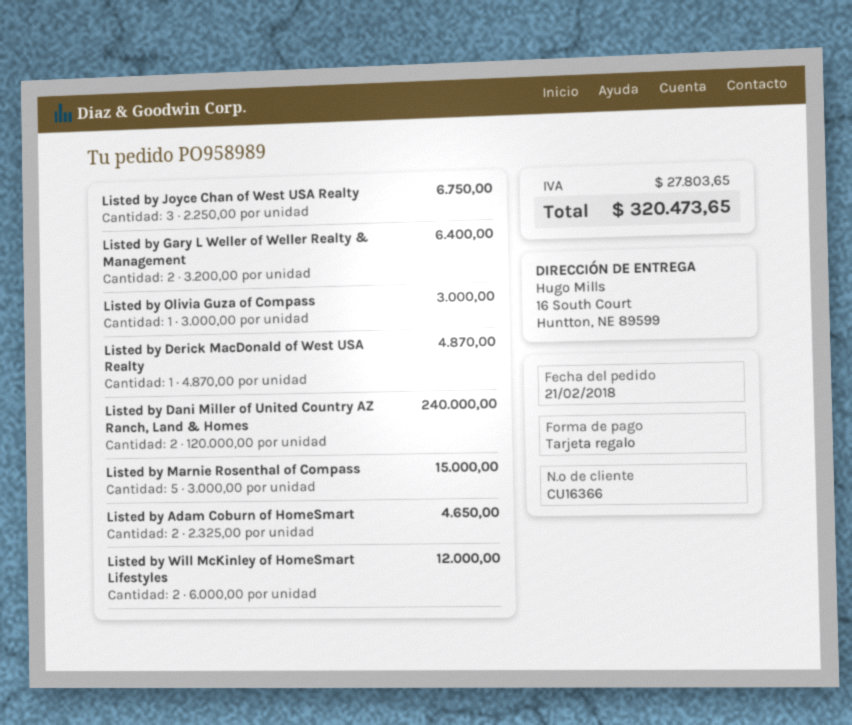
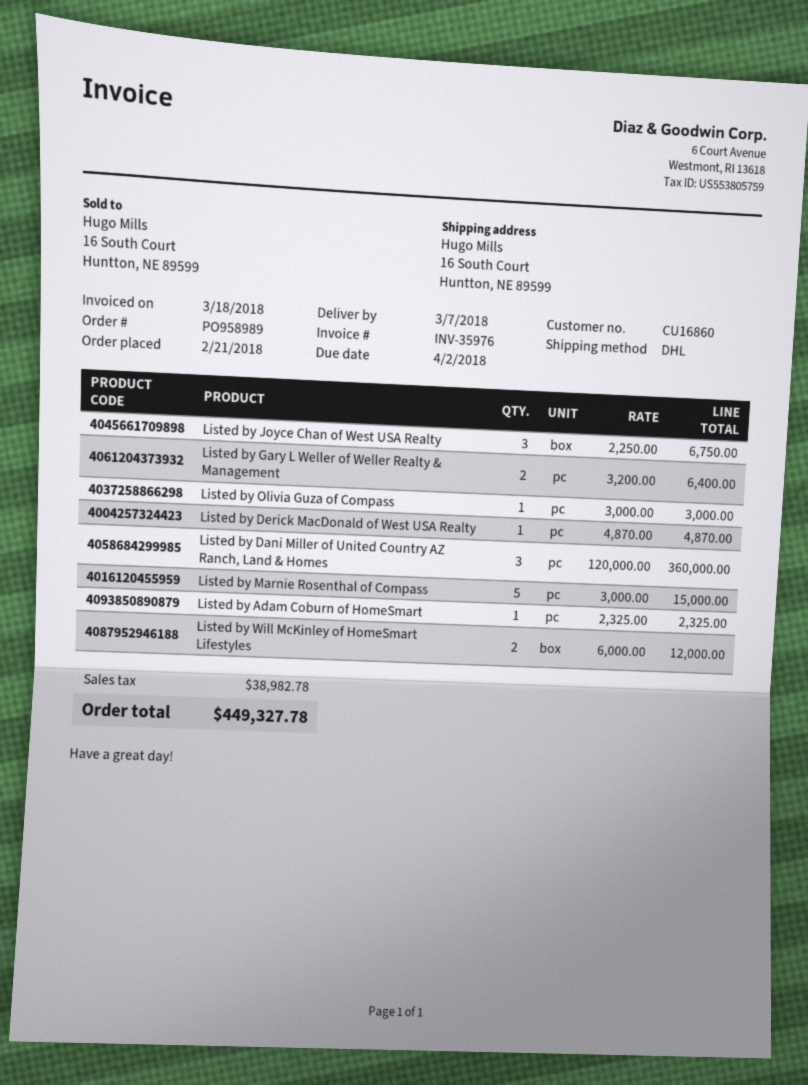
customer number: CU16366 -> CU16860
Listed by Dani Miller of United Country AZ Ranch, Land & Homes: 2 x 120000.00 = 240000.00 -> 3 x 120000.00 = 360000.00
Listed by Adam Coburn of HomeSmart: 2 x 2325.00 = 4650.00 -> 1 x 2325.00 = 2325.00
tax: 27803.65 -> 38982.78
total: 320473.65 -> 449327.78

